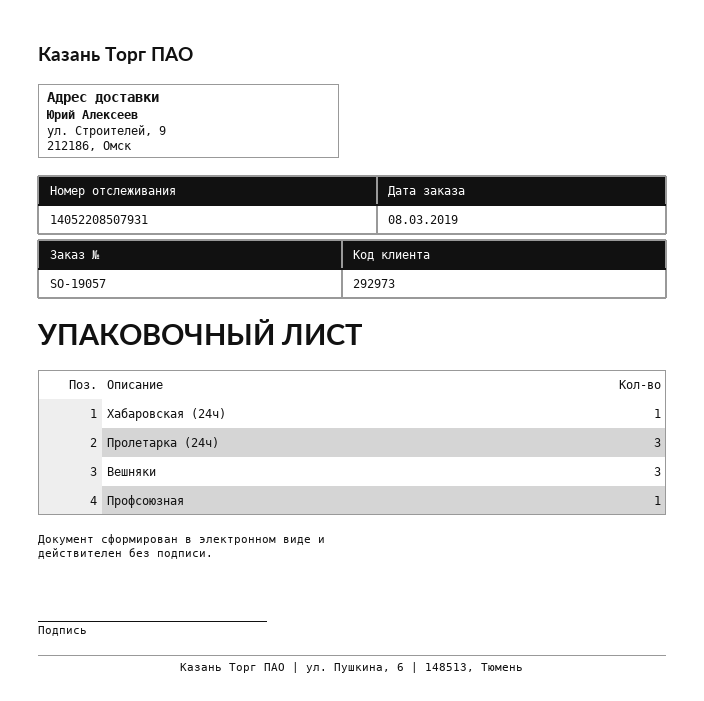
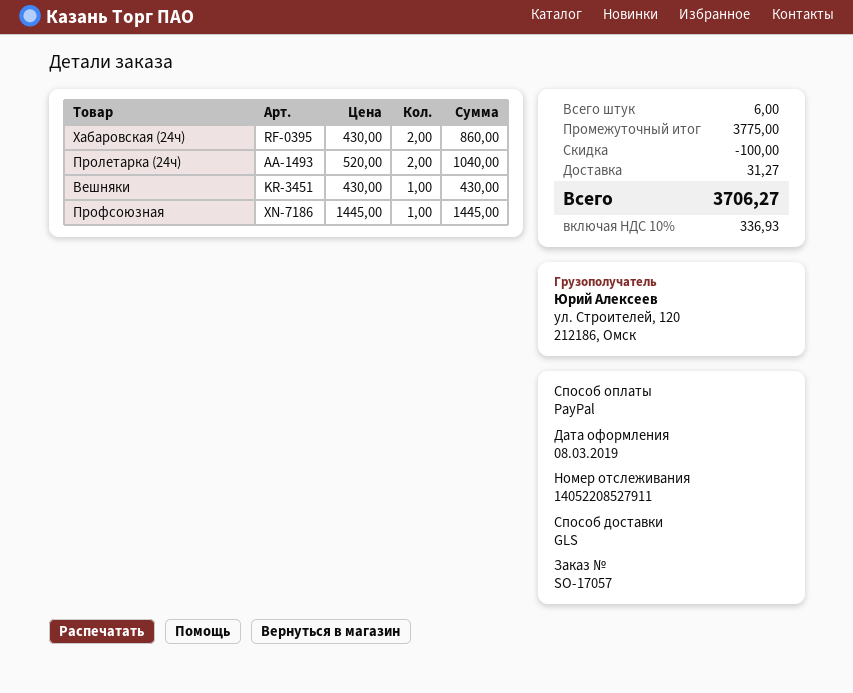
order number: SO-19057 -> SO-17057
tracking number: 14052208507931 -> 14052208527911
ship to: ул. Строителей, 9, 212186, Омск -> ул. Строителей, 120, 212186, Омск
Хабаровская (24ч): 1 -> 2
Пролетарка (24ч): 3 -> 2
Вешняки: 3 -> 1

